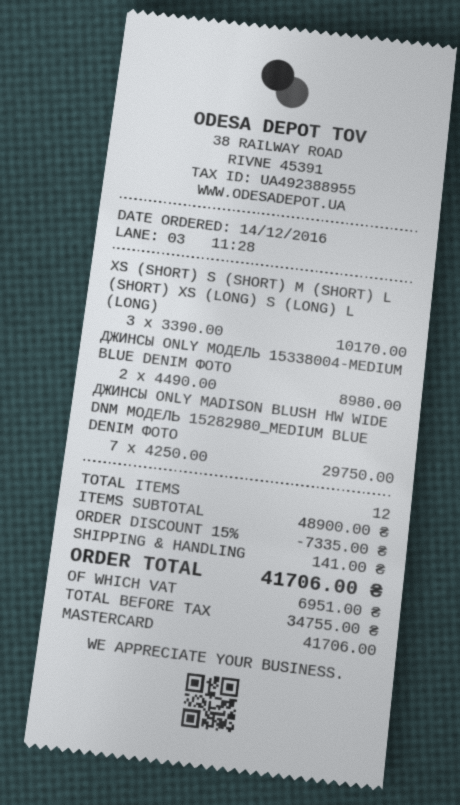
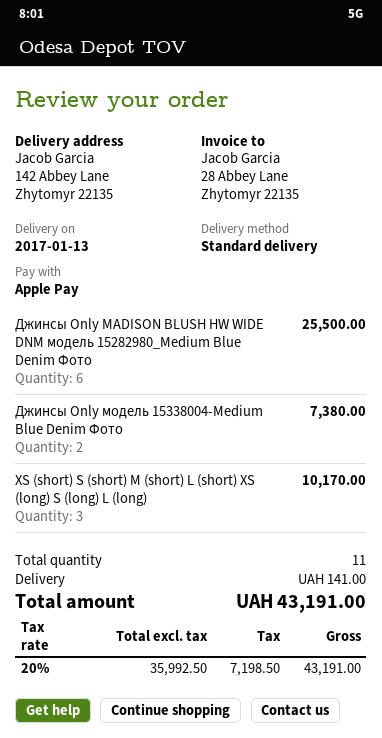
payment method: Mastercard -> Apple Pay
ДЖИНСЫ ONLY МОДЕЛЬ 15338004-MEDIUM BLUE DENIM ФОТО: 2 for 8980.00 -> 2 for 7380.00
ДЖИНСЫ ONLY MADISON BLUSH HW WIDE DNM МОДЕЛЬ 15282980_MEDIUM BLUE DENIM ФОТО: 7 for 29750.00 -> 6 for 25500.00
total quantity: 12 -> 11
discount: 15% = 7335.00 -> none
net: 34755.00 -> 35992.50
tax: 6951.00 -> 7198.50
total: 41706.00 -> 43191.00

